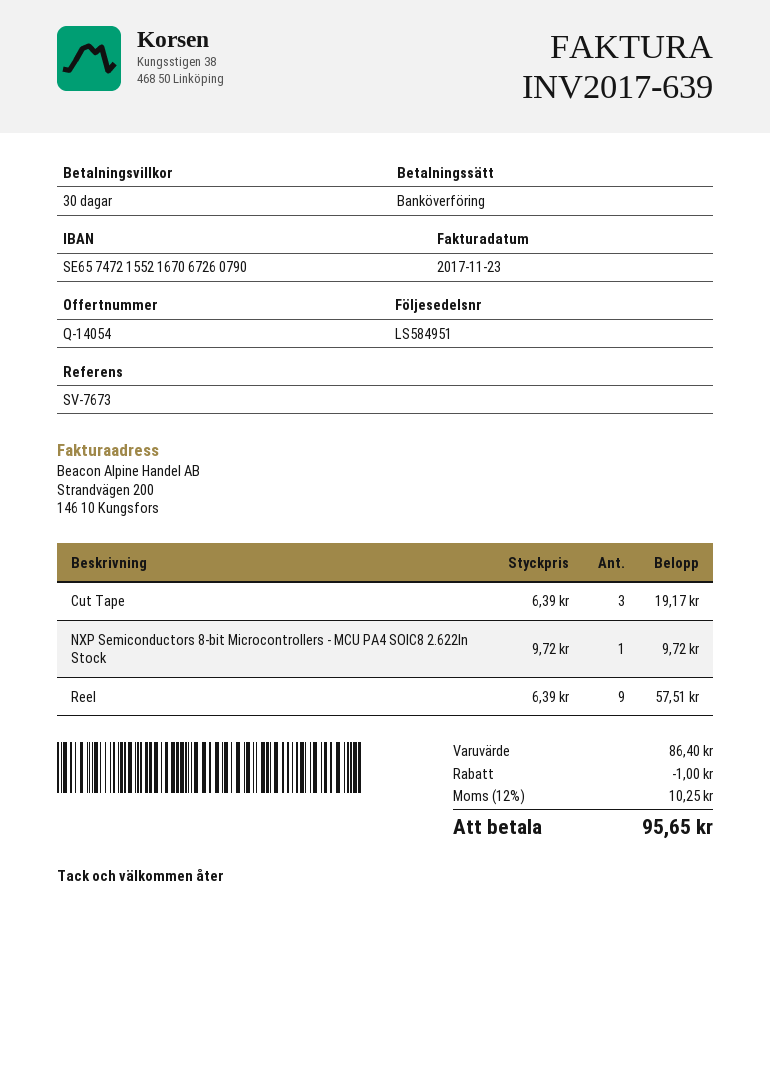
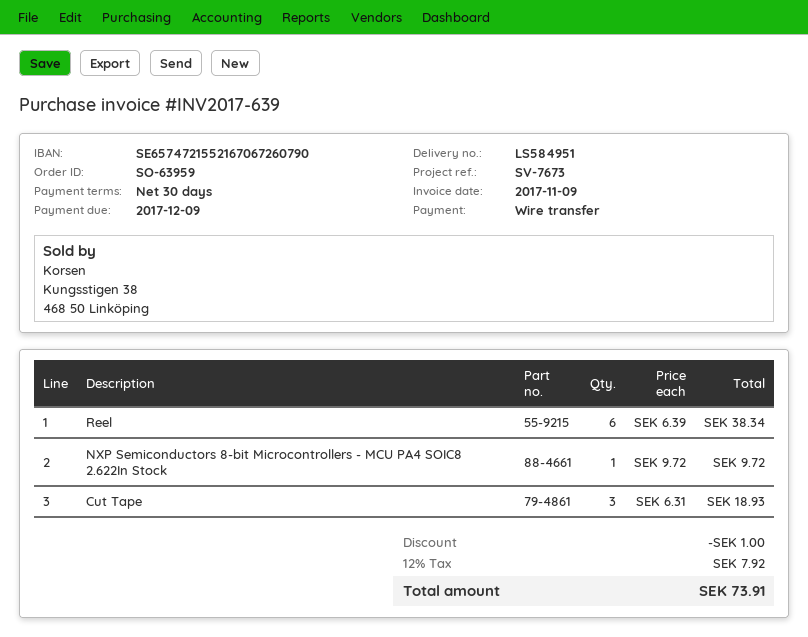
invoice date: 2017-11-23 -> 2017-11-09
Cut Tape: 3 x 6.39 = 19.17 -> 3 x 6.31 = 18.93
Reel: 9 x 6.39 = 57.51 -> 6 x 6.39 = 38.34
tax: 12% = 10.25 -> 12% = 7.92
total: 95.65 -> 73.91

